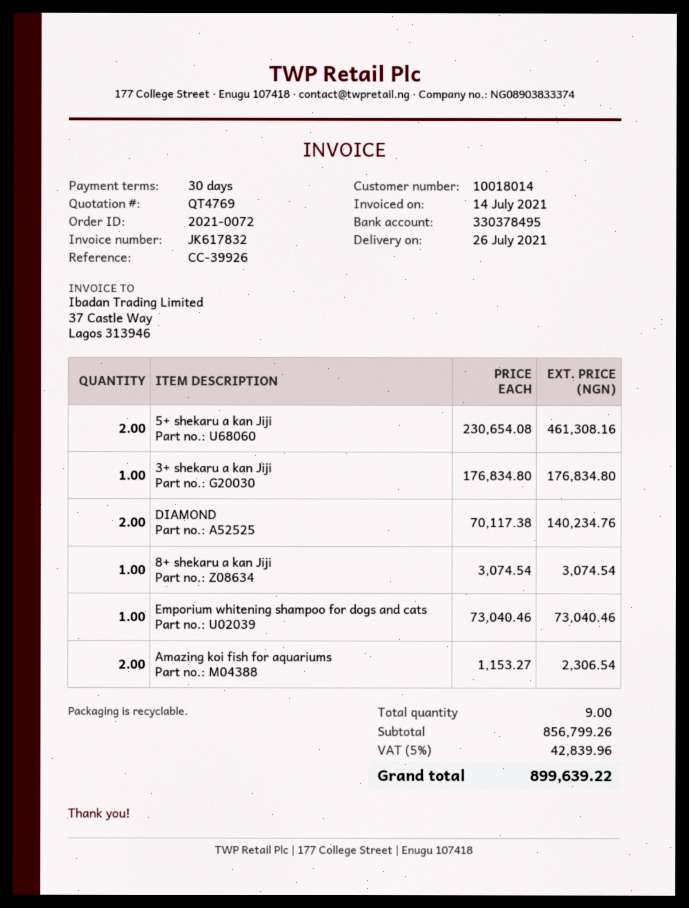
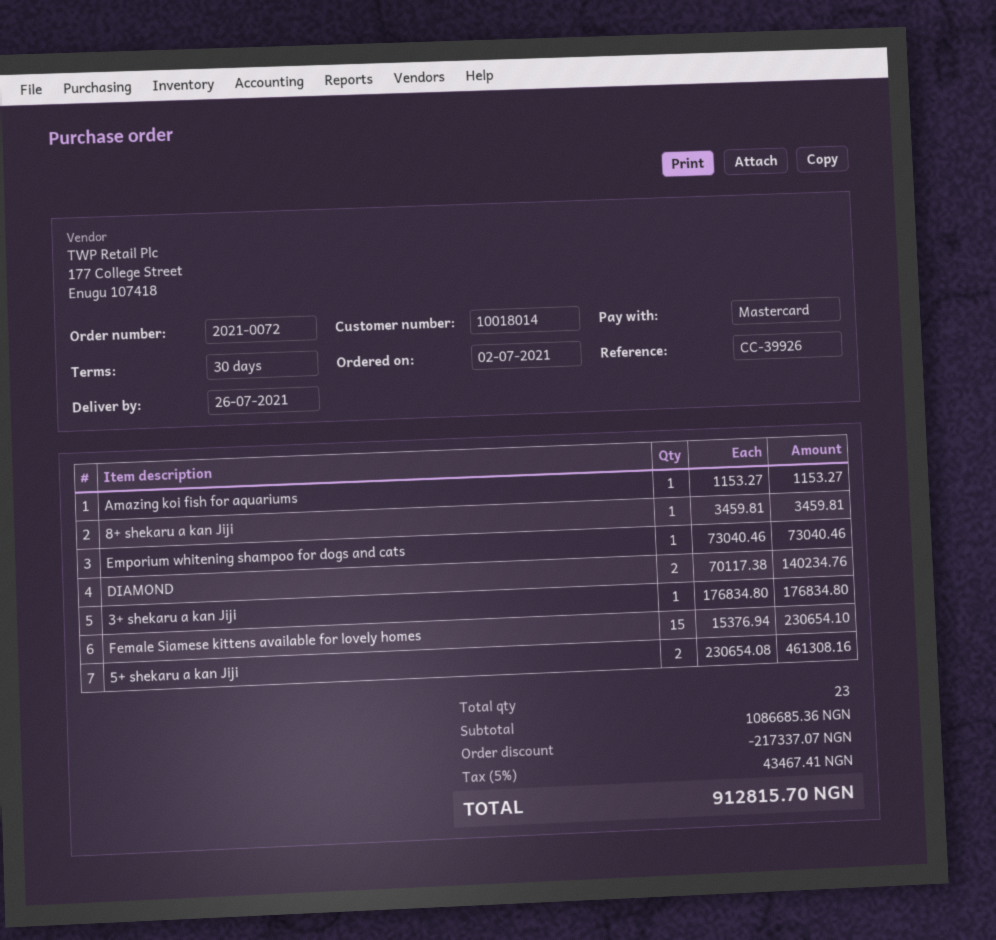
8+ shekaru a kan Jiji: 1 x 3074.54 = 3074.54 -> 1 x 3459.81 = 3459.81
Amazing koi fish for aquariums: 2 x 1153.27 = 2306.54 -> 1 x 1153.27 = 1153.27
Female Siamese kittens available for lovely homes: none -> 15 x 15376.94 = 230654.10
total quantity: 9 -> 23
subtotal: 856799.26 -> 1086685.36
discount: none -> 217337.07
tax: 5% = 42839.96 -> 5% = 43467.41
total: 899639.22 -> 912815.70

